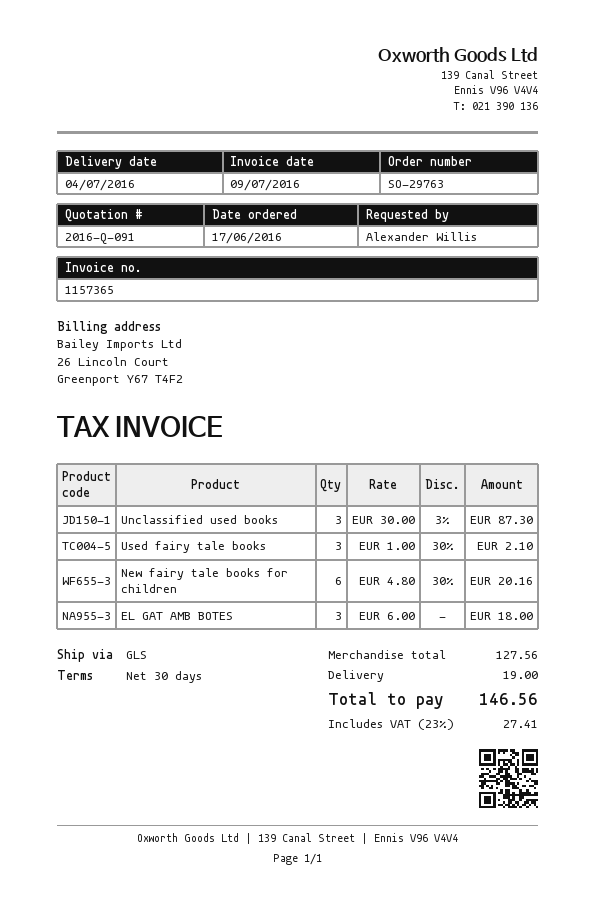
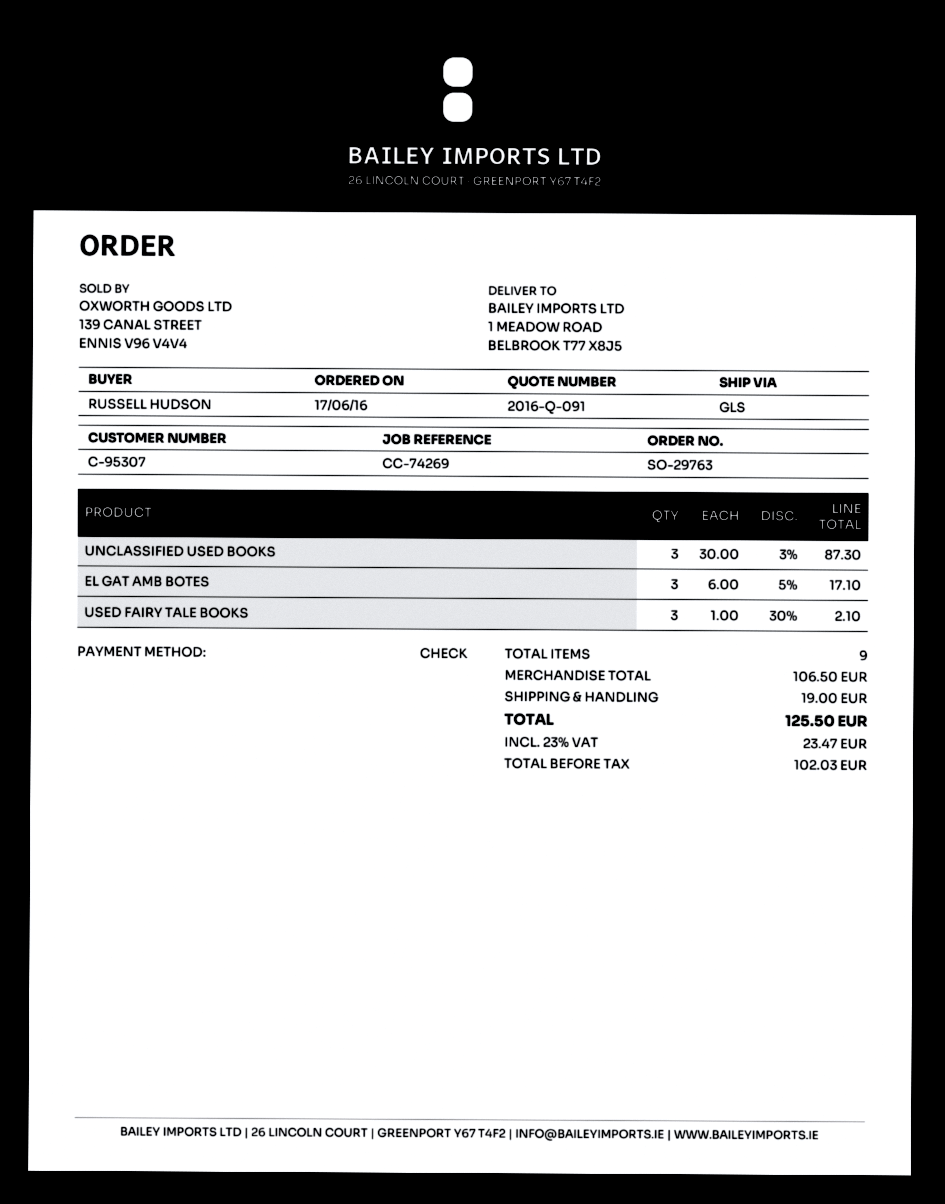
ordered by: Alexander Willis -> RUSSELL HUDSON
New fairy tale books for children: 6 x 4.80 - 30% = 20.16 -> none
EL GAT AMB BOTES: 3 x 6.00 = 18.00 -> 3 x 6.00 - 5% = 17.10
subtotal: 127.56 -> 106.50
tax: 23% = 27.41 -> 23% = 23.47
total: 146.56 -> 125.50

